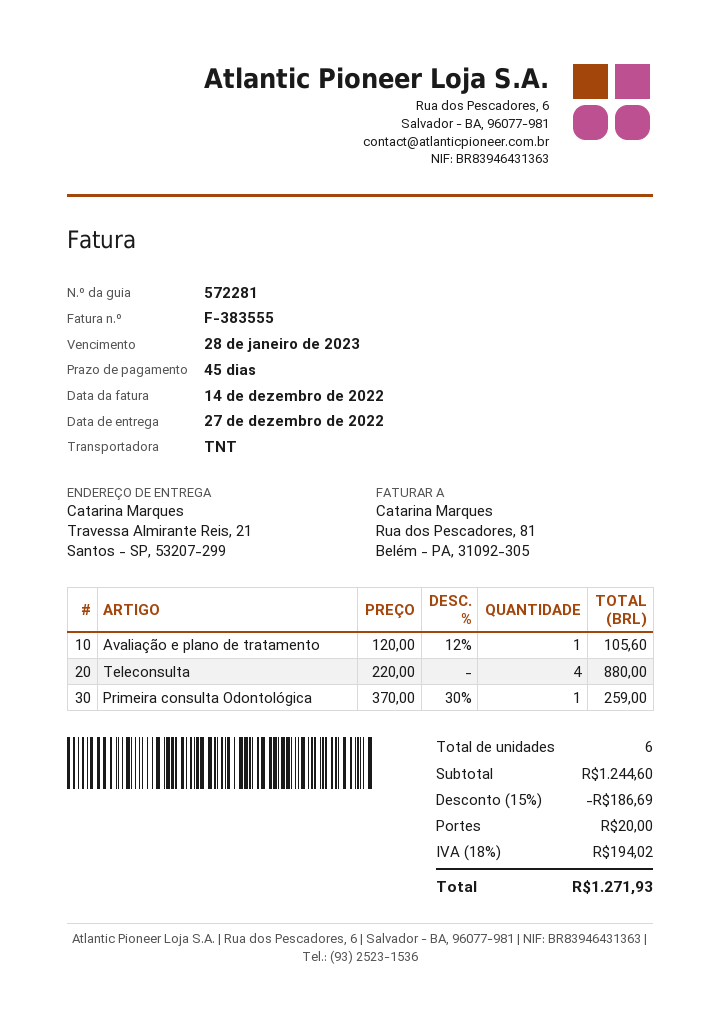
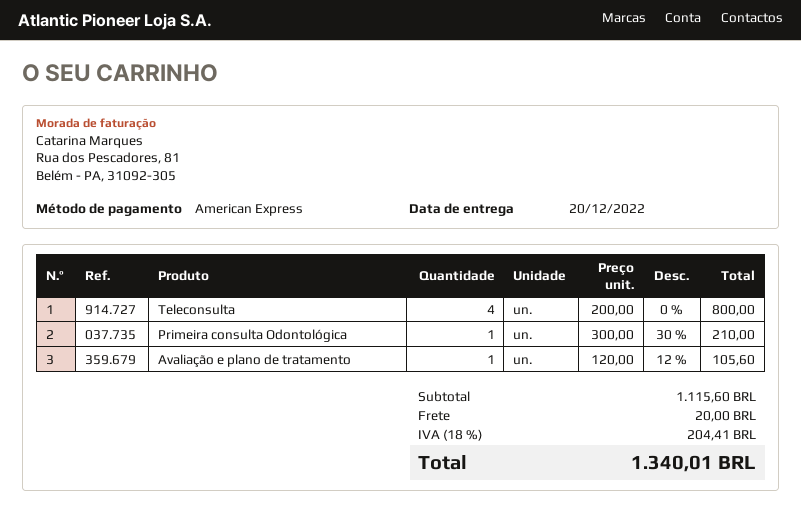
delivery date: 2022-12-27 -> 2022-12-20
Teleconsulta: 4 x 220.00 = 880.00 -> 4 x 200.00 = 800.00
Primeira consulta Odontológica: 1 x 370.00 - 30% = 259.00 -> 1 x 300.00 - 30% = 210.00
subtotal: 1244.60 -> 1115.60
discount: 15% = 186.69 -> none
tax: 18% = 194.02 -> 18% = 204.41
total: 1271.93 -> 1340.01

